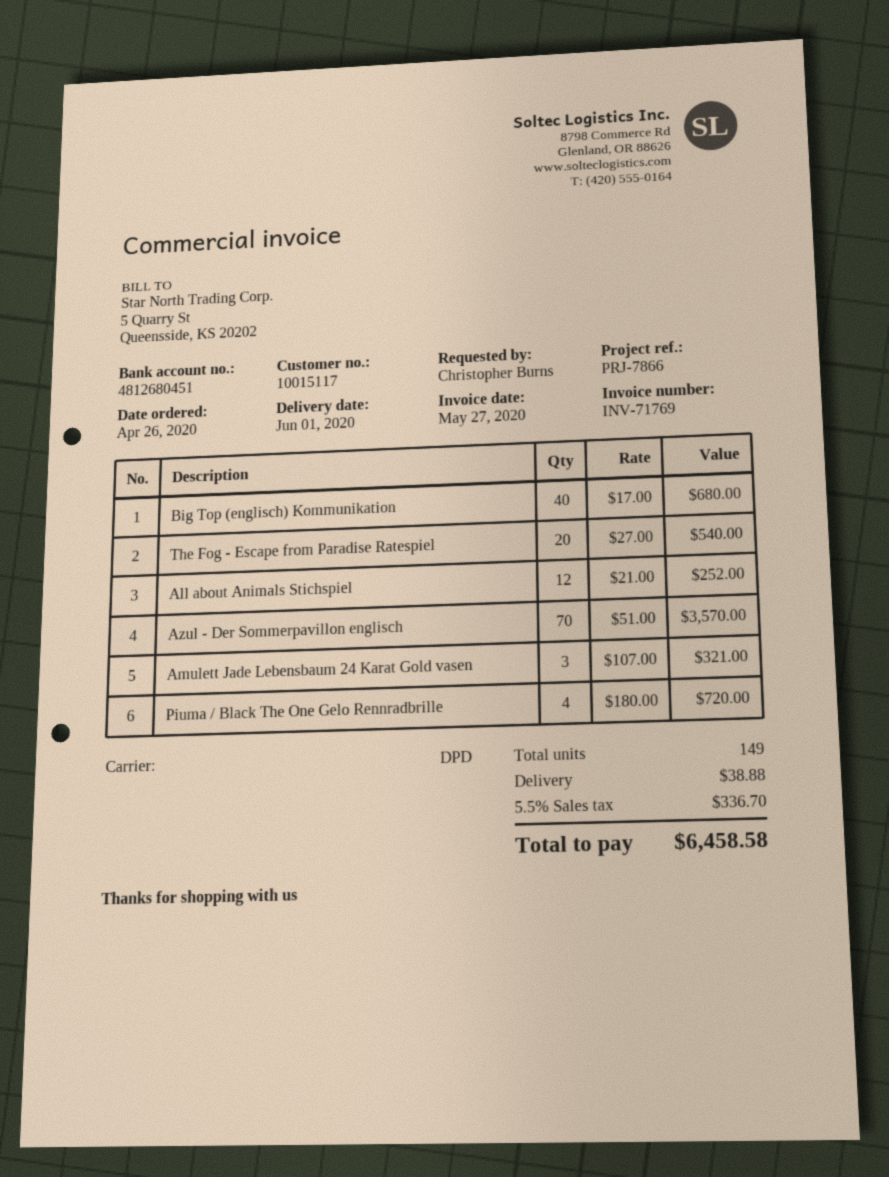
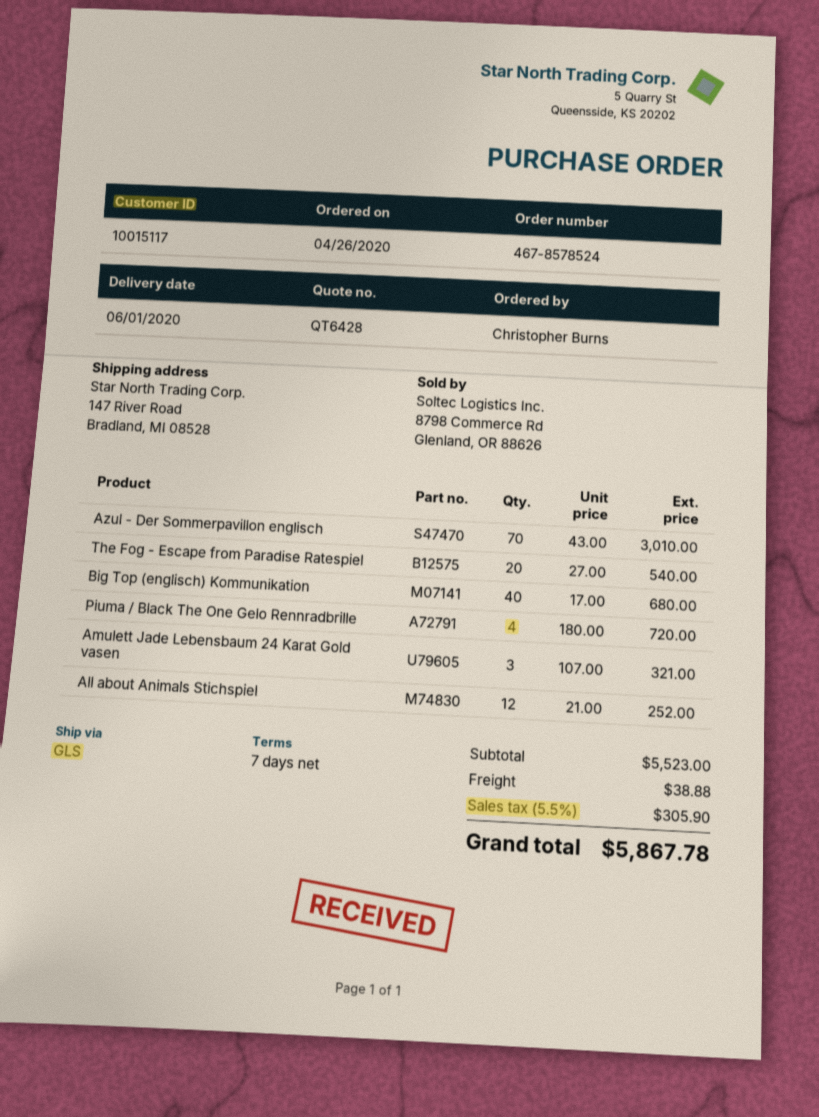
shipping method: DPD -> GLS
Azul - Der Sommerpavillon englisch: 70 x 51.00 = 3570.00 -> 70 x 43.00 = 3010.00
tax: 5.5% = 336.70 -> 5.5% = 305.90
total: 6458.58 -> 5867.78

